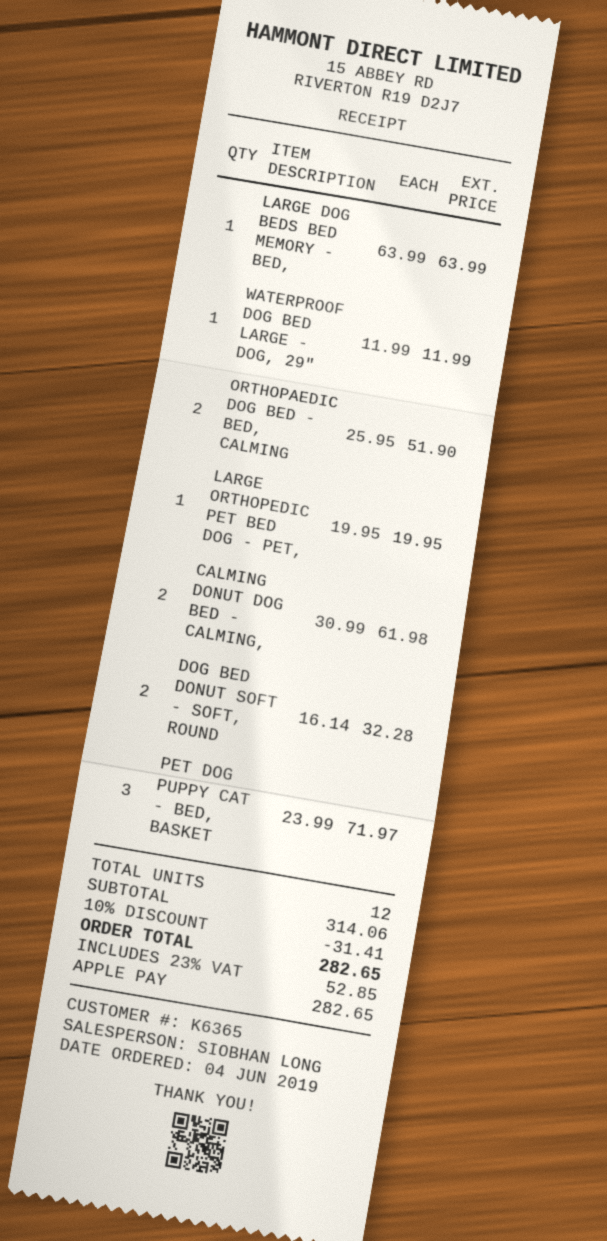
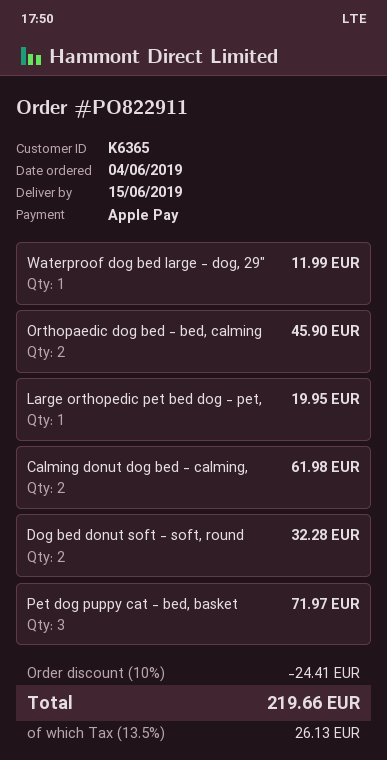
LARGE DOG BEDS BED MEMORY - BED,: 1 for 63.99 -> none
ORTHOPAEDIC DOG BED - BED, CALMING: 2 for 51.90 -> 2 for 45.90
discount: 10% = 31.41 -> 10% = 24.41
tax: 23% = 52.85 -> 13.5% = 26.13
total: 282.65 -> 219.66

